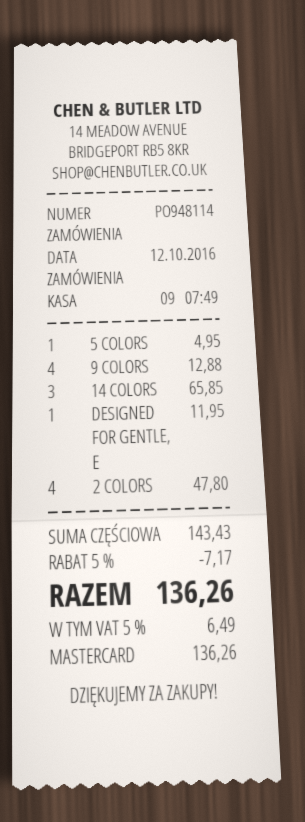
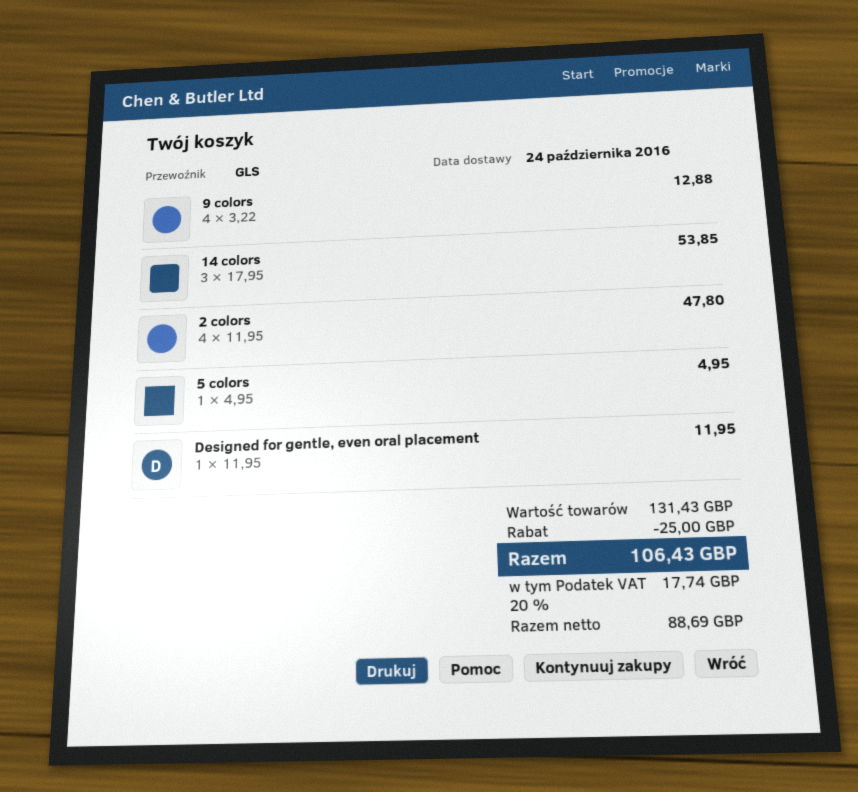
14 COLORS: 3 for 65.85 -> 3 for 53.85
subtotal: 143.43 -> 131.43
discount: 7.17 -> 25.00
tax: 5% = 6.49 -> 20% = 17.74
total: 136.26 -> 106.43

